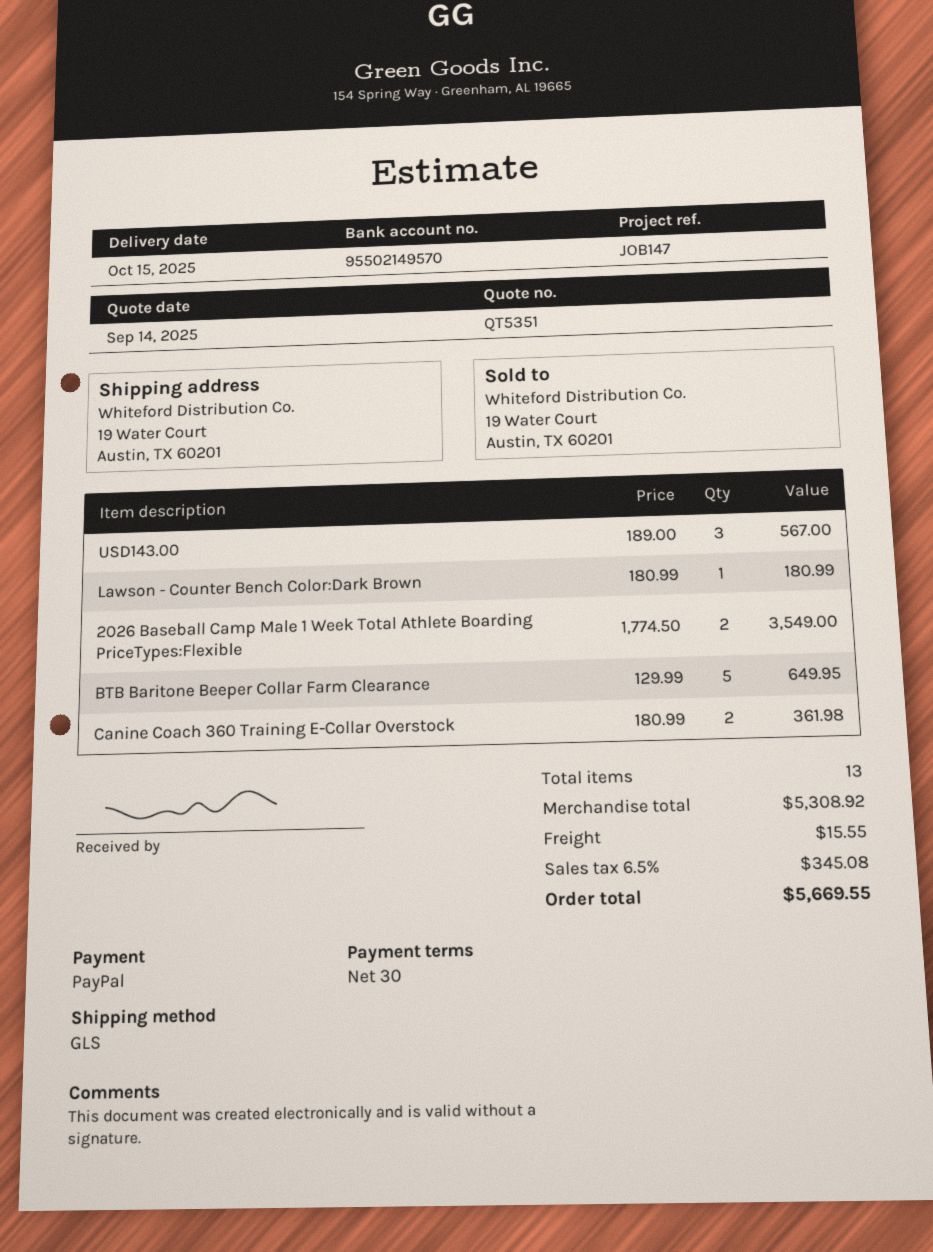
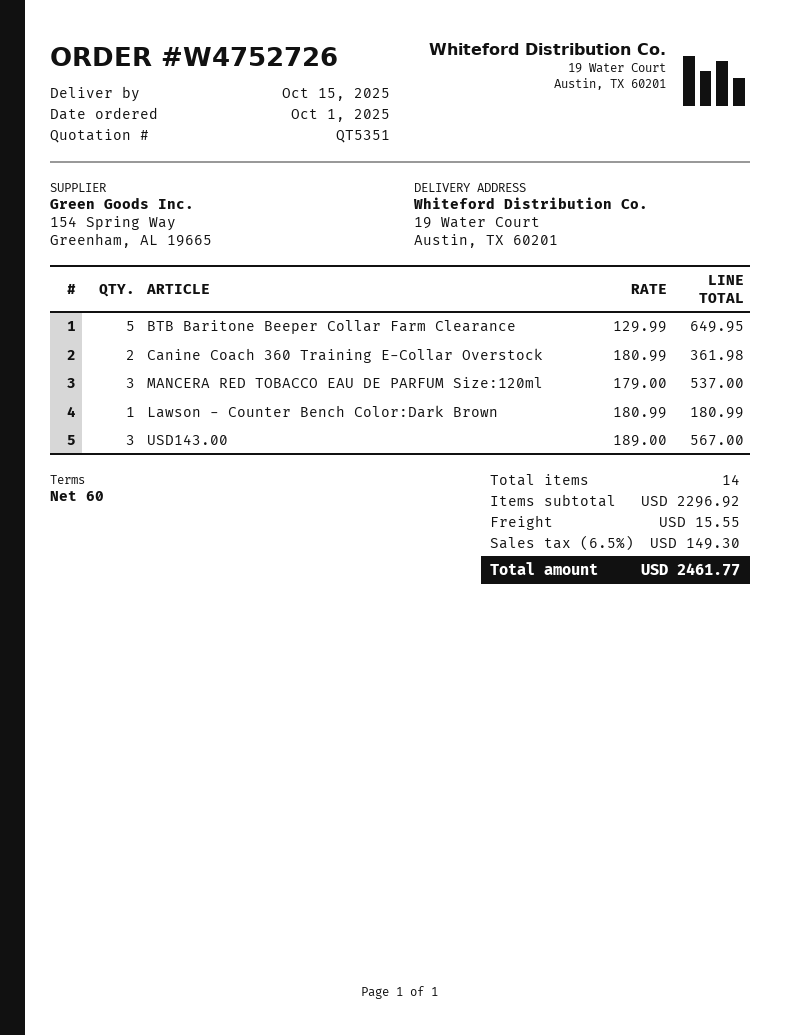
payment terms: 30 days -> 60 days
2026 Baseball Camp Male 1 Week Total Athlete Boarding PriceTypes:Flexible: 2 x 1774.50 = 3549.00 -> none
MANCERA RED TOBACCO EAU DE PARFUM Size:120ml: none -> 3 x 179.00 = 537.00
total quantity: 13 -> 14
subtotal: 5308.92 -> 2296.92
tax: 6.5% = 345.08 -> 6.5% = 149.30
total: 5669.55 -> 2461.77

